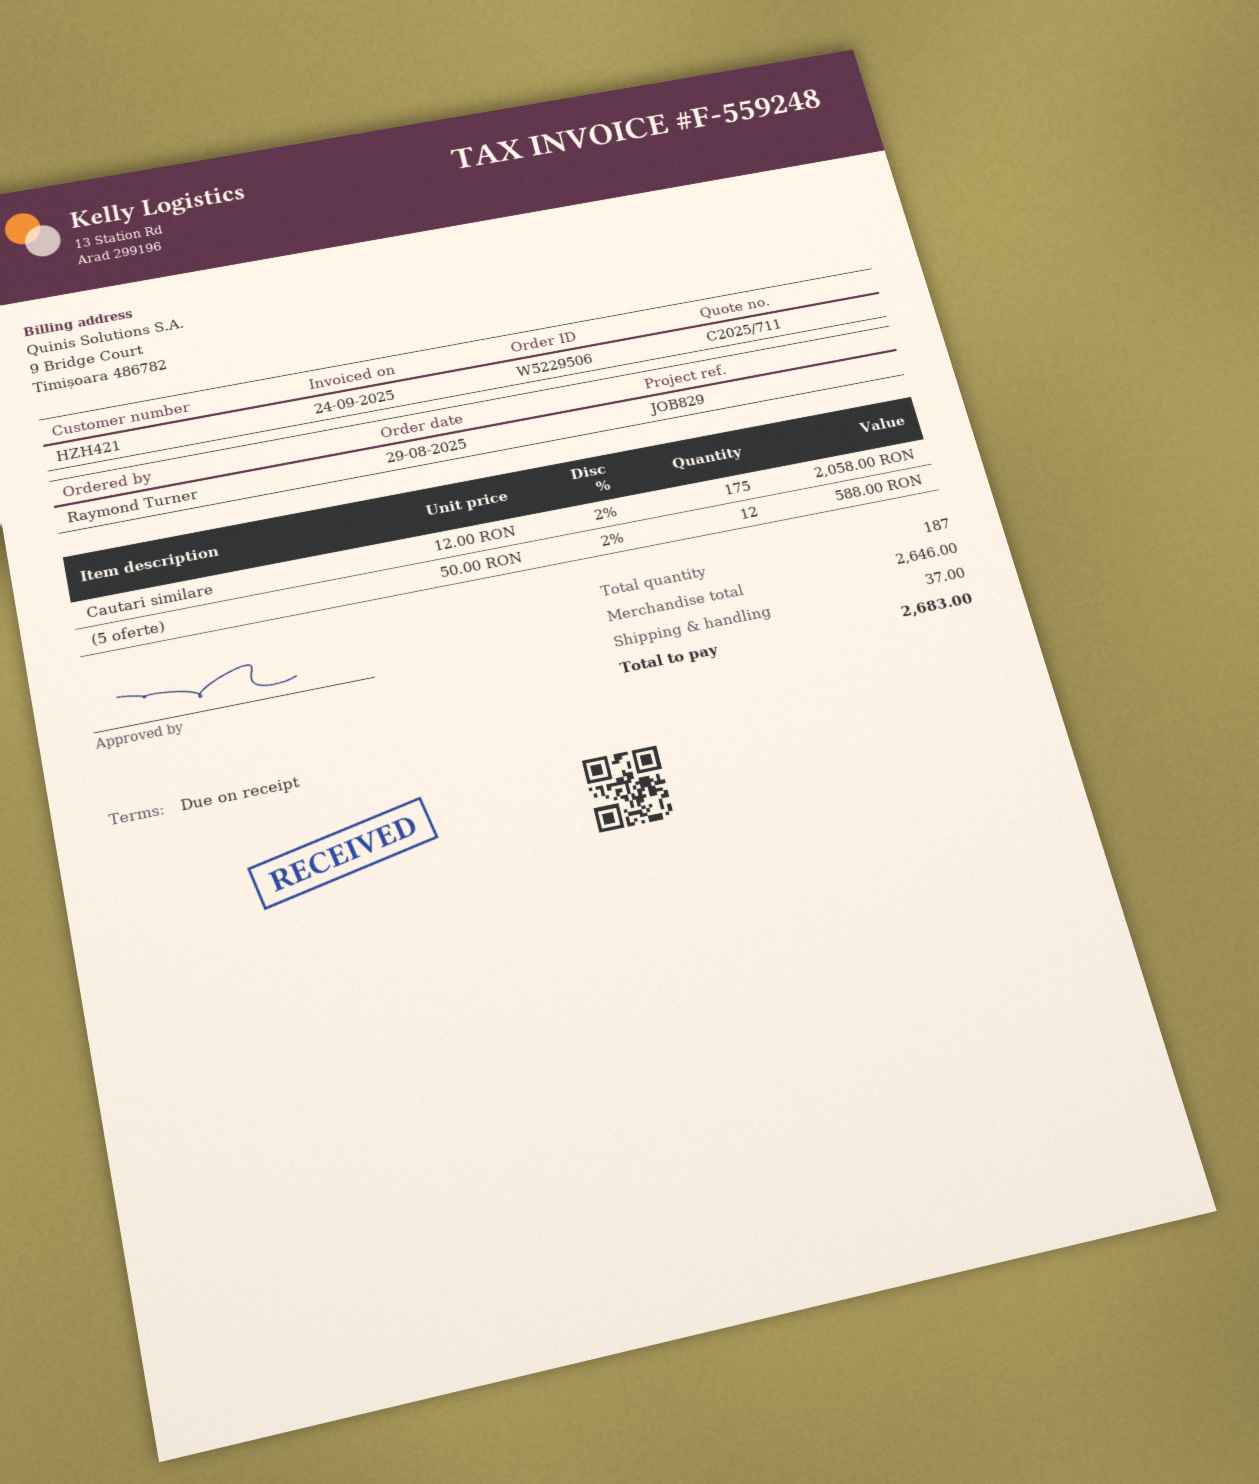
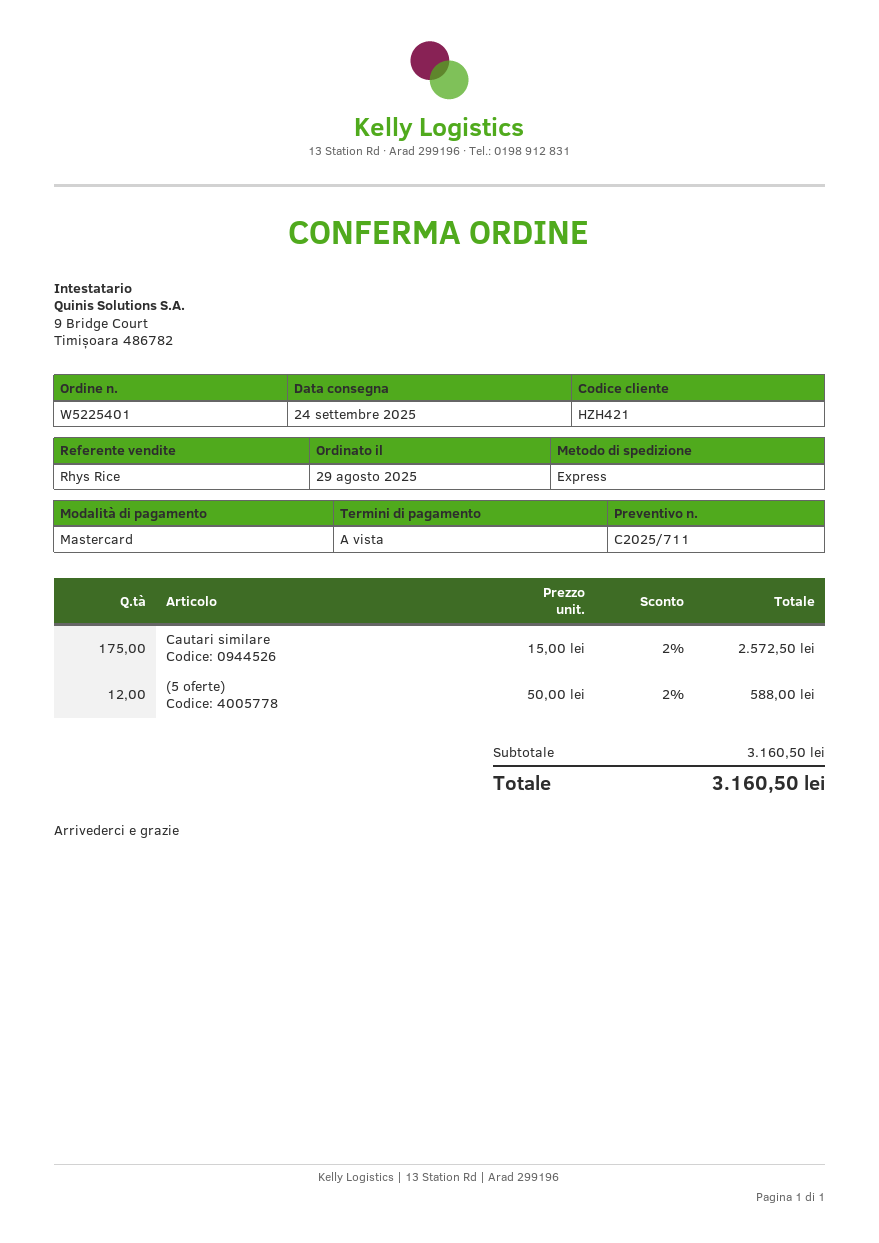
order number: W5229506 -> W5225401
Cautari similare: 175 x 12.00 - 2% = 2058.00 -> 175 x 15.00 - 2% = 2572.50
subtotal: 2646.00 -> 3160.50
shipping: 37.00 -> none
total: 2683.00 -> 3160.50

